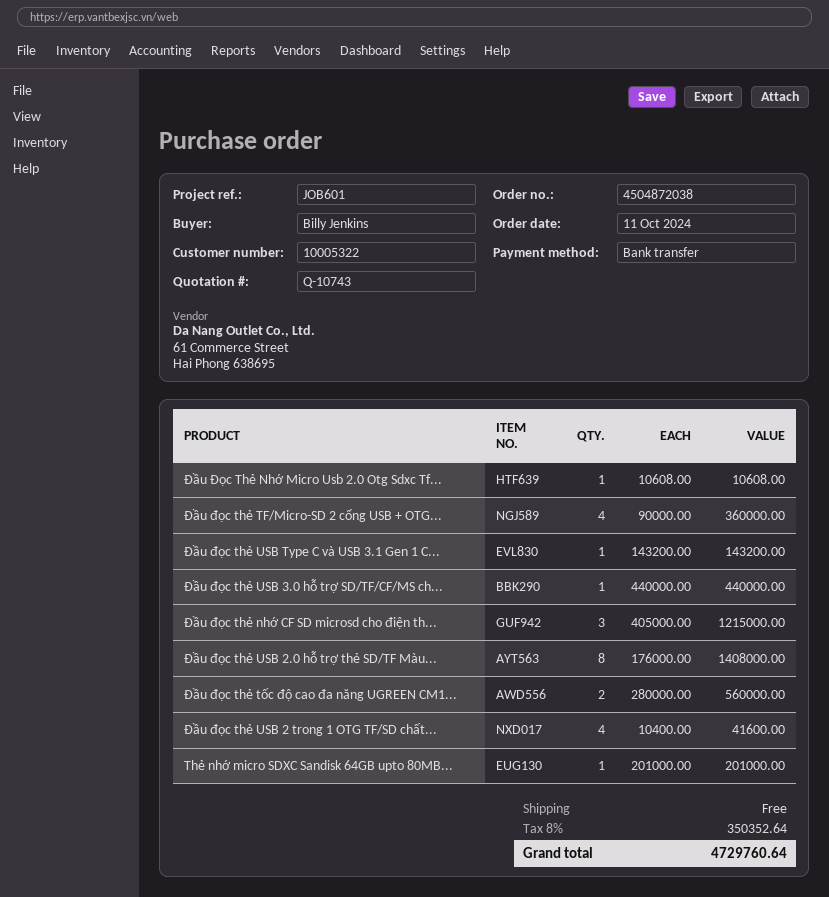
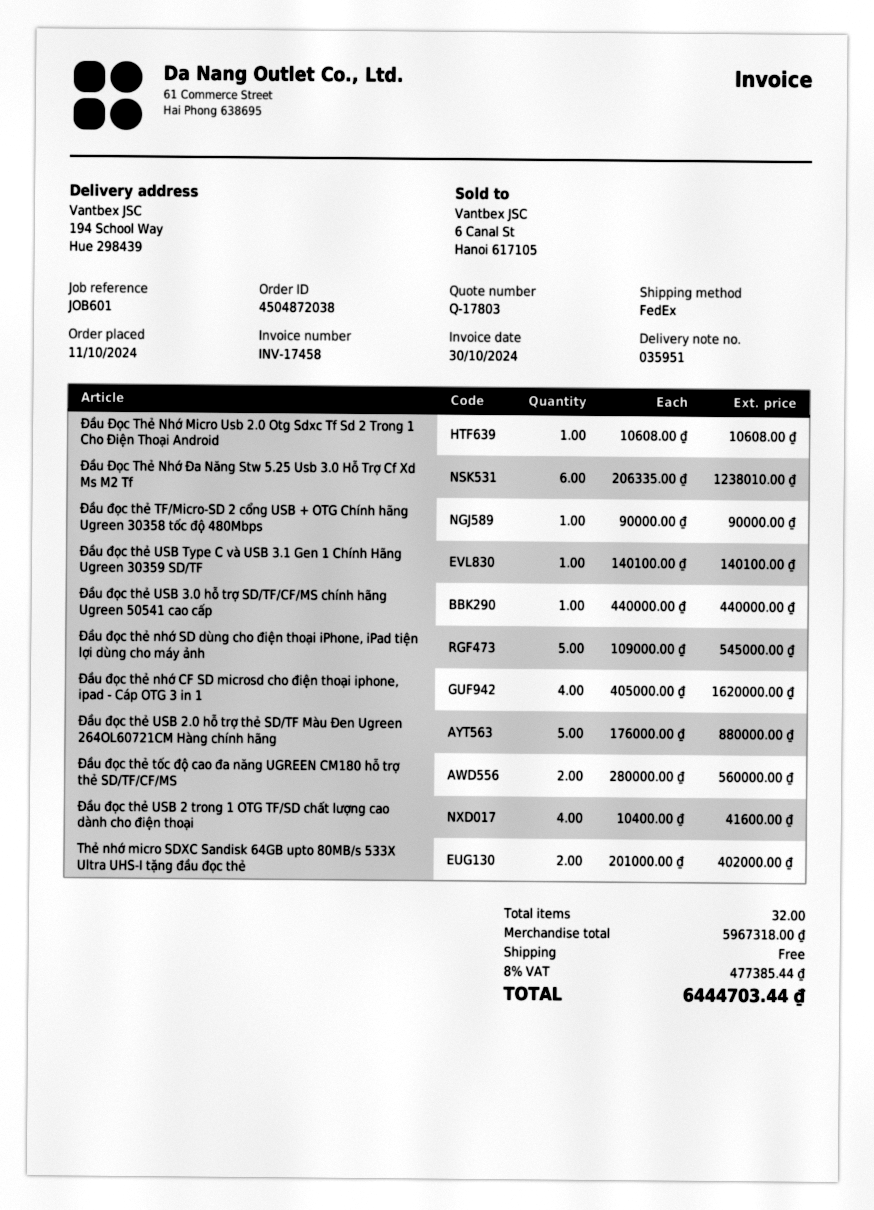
quote number: Q-10743 -> Q-17803
Đầu đọc thẻ TF/Micro-SD 2 cổng USB + OTG...: 4 x 90000.00 = 360000.00 -> 1 x 90000.00 = 90000.00
Đầu đọc thẻ USB Type C và USB 3.1 Gen 1 C...: 1 x 143200.00 = 143200.00 -> 1 x 140100.00 = 140100.00
Đầu đọc thẻ nhớ CF SD microsd cho điện th...: 3 x 405000.00 = 1215000.00 -> 4 x 405000.00 = 1620000.00
Đầu đọc thẻ USB 2.0 hỗ trợ thẻ SD/TF Màu...: 8 x 176000.00 = 1408000.00 -> 5 x 176000.00 = 880000.00
Thẻ nhớ micro SDXC Sandisk 64GB upto 80MB...: 1 x 201000.00 = 201000.00 -> 2 x 201000.00 = 402000.00
Đầu Đọc Thẻ Nhớ Đa Năng Stw 5.25 Usb 3.0 Hỗ Trợ Cf Xd Ms M2 Tf: none -> 6 x 206335.00 = 1238010.00
Đầu đọc thẻ nhớ SD dùng cho điện thoại iPhone, iPad tiện lợi dùng cho máy ảnh: none -> 5 x 109000.00 = 545000.00
tax: 8% = 350352.64 -> 8% = 477385.44
total: 4729760.64 -> 6444703.44

